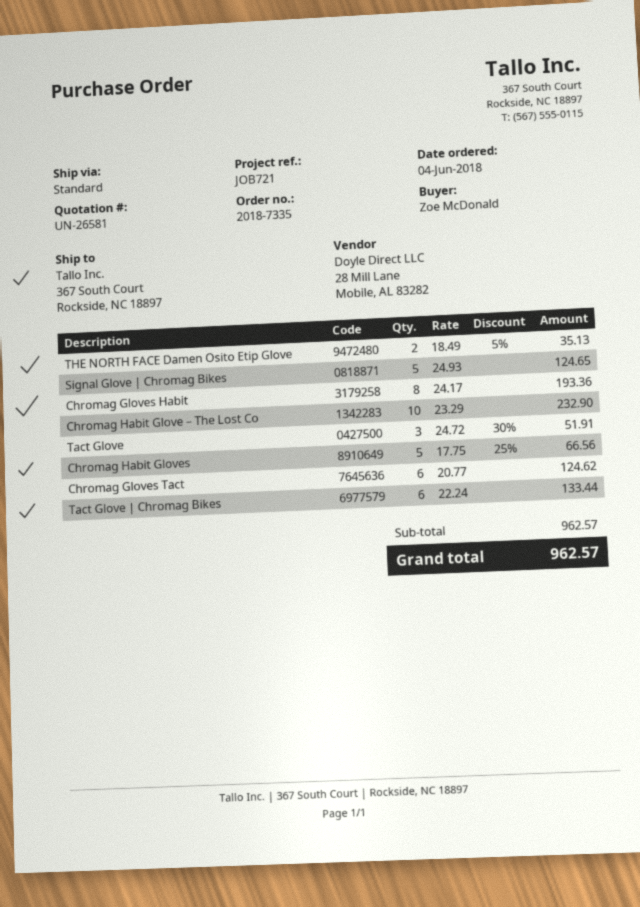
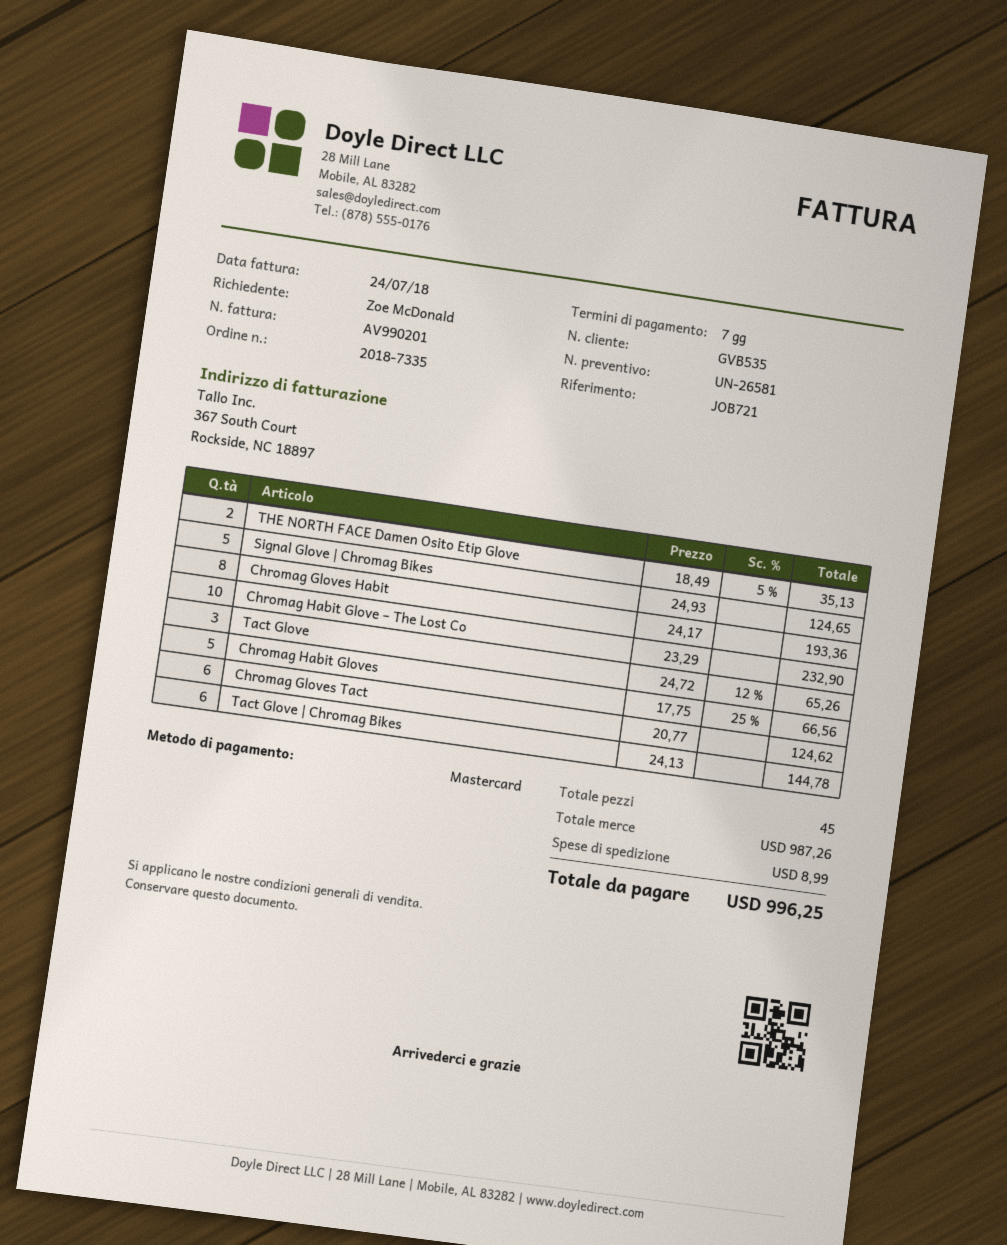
Tact Glove: 3 x 24.72 - 30% = 51.91 -> 3 x 24.72 - 12% = 65.26
Tact Glove | Chromag Bikes: 6 x 22.24 = 133.44 -> 6 x 24.13 = 144.78
subtotal: 962.57 -> 987.26
shipping: none -> 8.99
total: 962.57 -> 996.25

